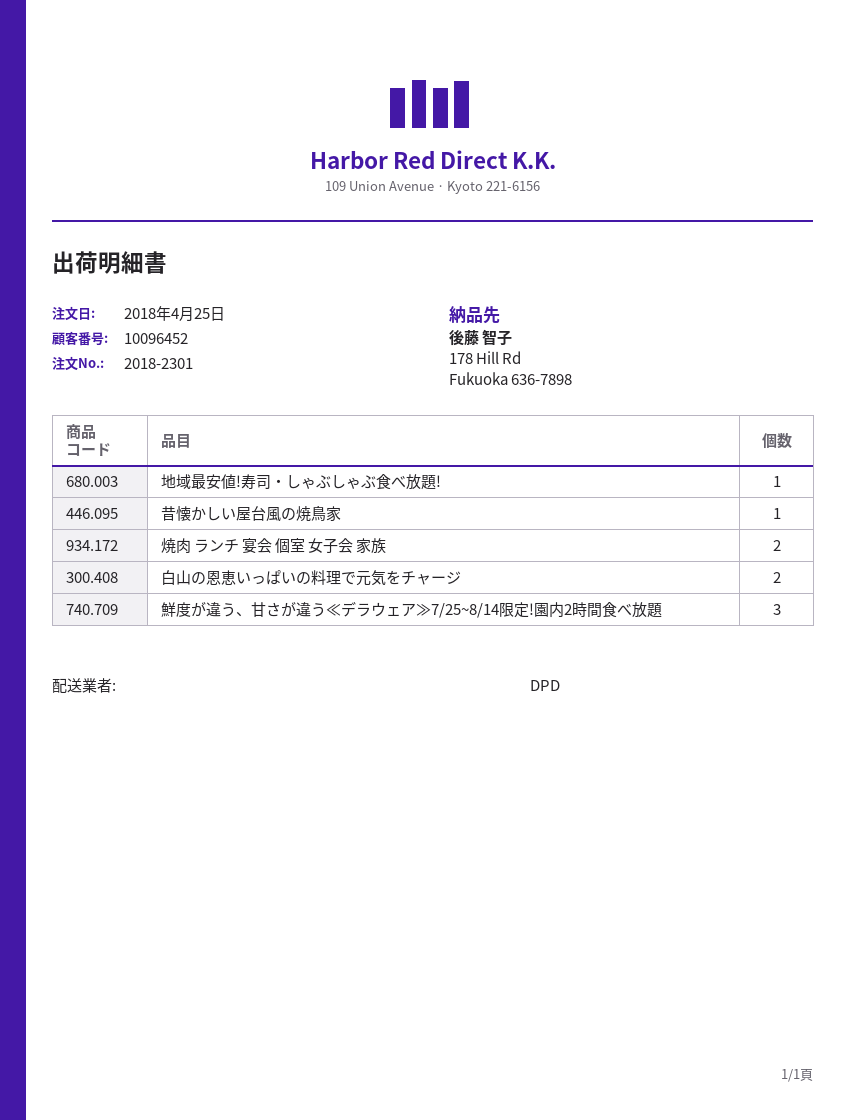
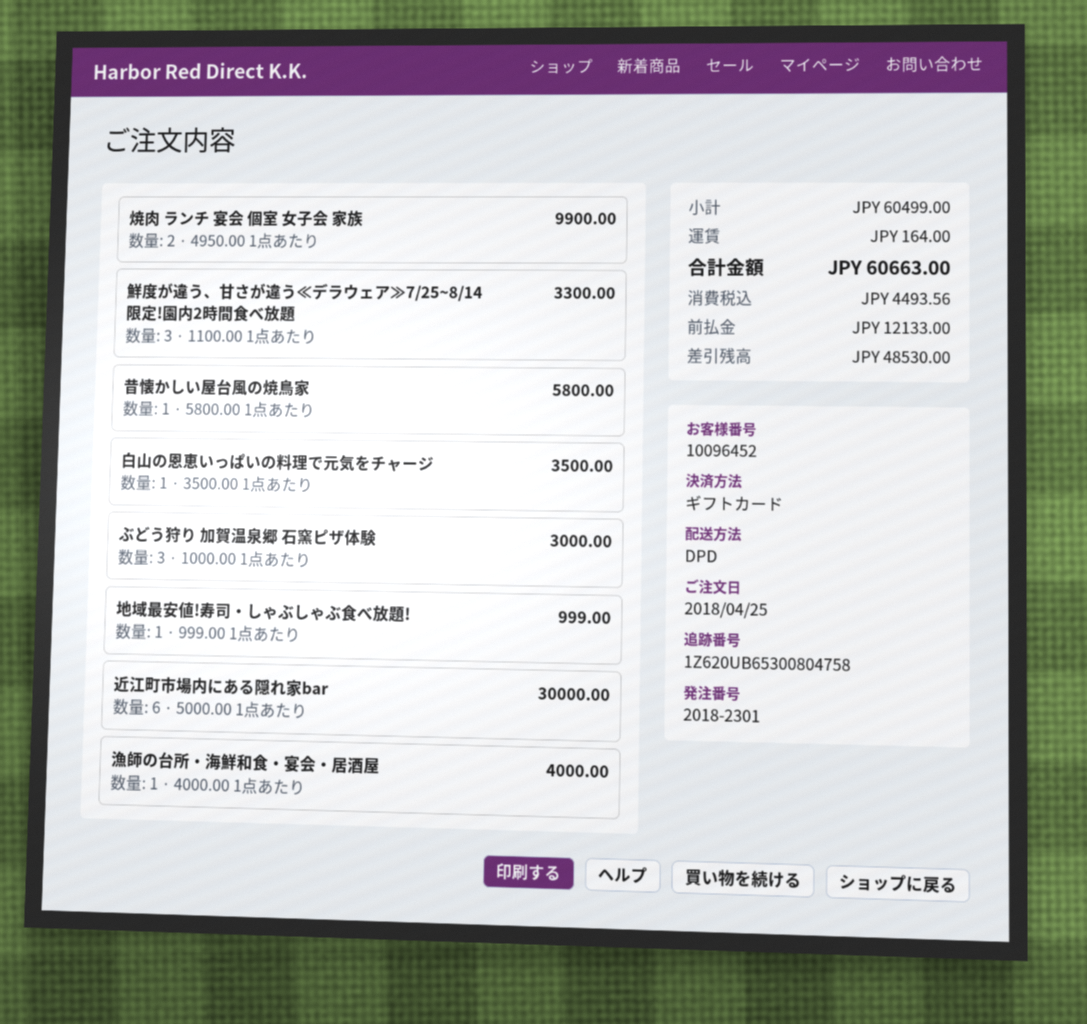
白山の恩恵いっぱいの料理で元気をチャージ: 2 -> 1
ぶどう狩り 加賀温泉郷 石窯ピザ体験: none -> 3
近江町市場内にある隠れ家bar: none -> 6
漁師の台所・海鮮和食・宴会・居酒屋: none -> 1

